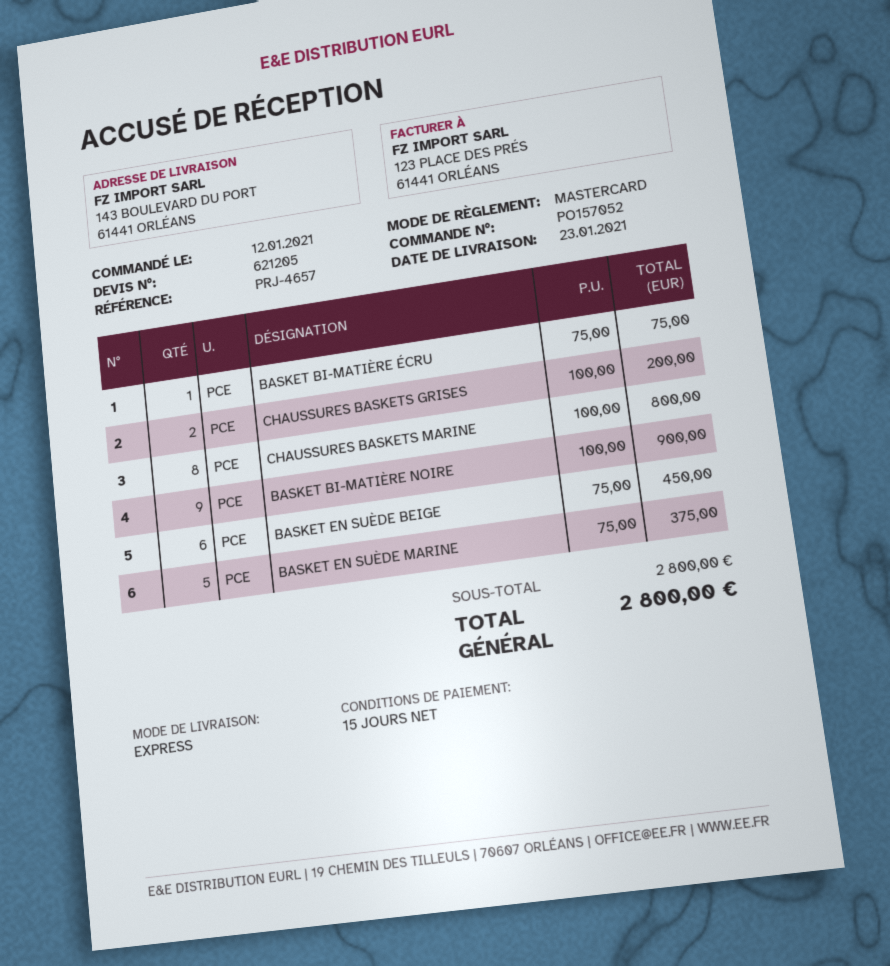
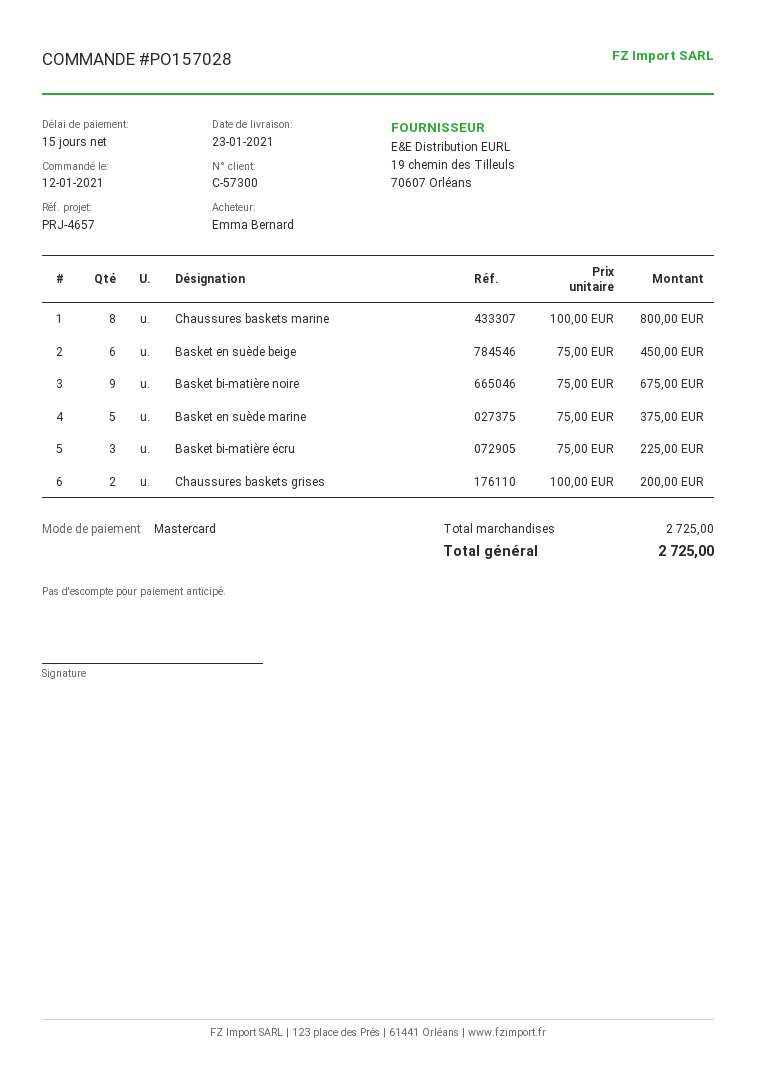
order number: PO157052 -> PO157028
BASKET BI-MATIÈRE ÉCRU: 1 x 75.00 = 75.00 -> 3 x 75.00 = 225.00
BASKET BI-MATIÈRE NOIRE: 9 x 100.00 = 900.00 -> 9 x 75.00 = 675.00
subtotal: 2800.00 -> 2725.00
total: 2800.00 -> 2725.00

